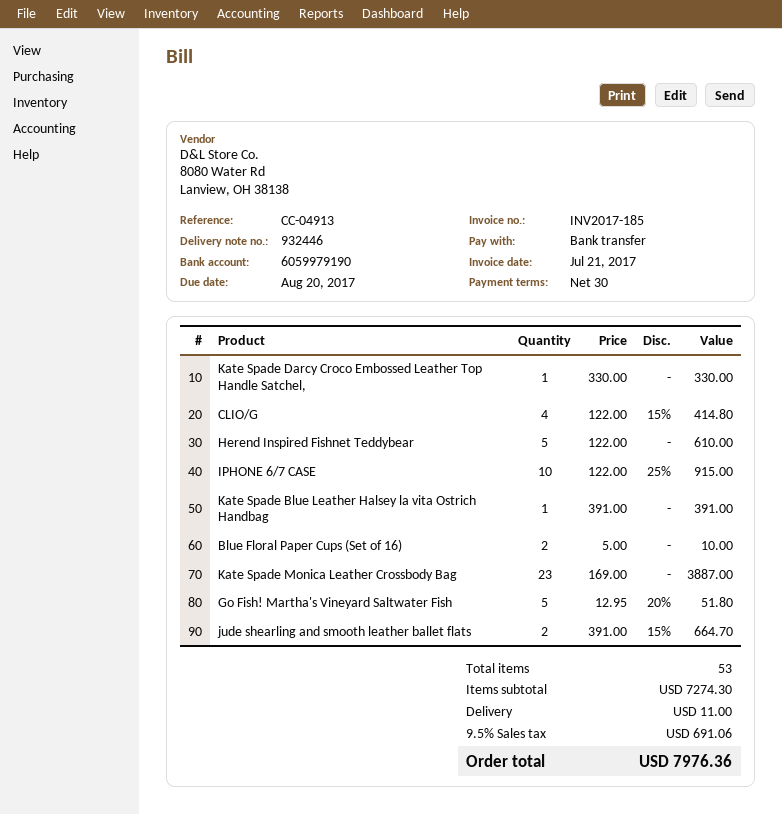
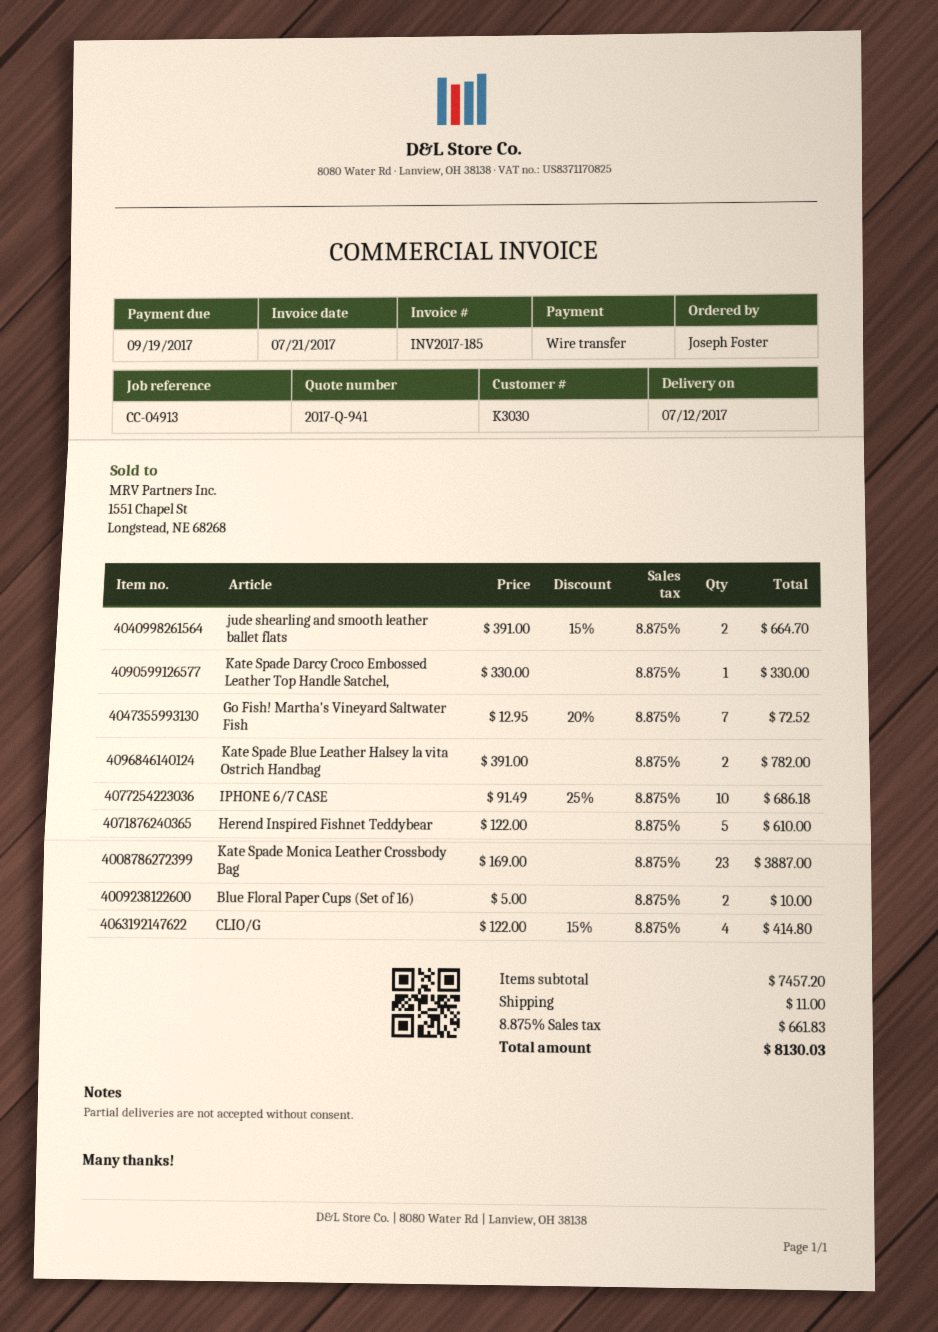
due date: 2017-08-20 -> 2017-09-19
IPHONE 6/7 CASE: 10 x 122.00 - 25% = 915.00 -> 10 x 91.49 - 25% = 686.18
Kate Spade Blue Leather Halsey la vita Ostrich Handbag: 1 x 391.00 = 391.00 -> 2 x 391.00 = 782.00
Go Fish! Martha's Vineyard Saltwater Fish: 5 x 12.95 - 20% = 51.80 -> 7 x 12.95 - 20% = 72.52
subtotal: 7274.30 -> 7457.20
tax: 9.5% = 691.06 -> 8.875% = 661.83
total: 7976.36 -> 8130.03

